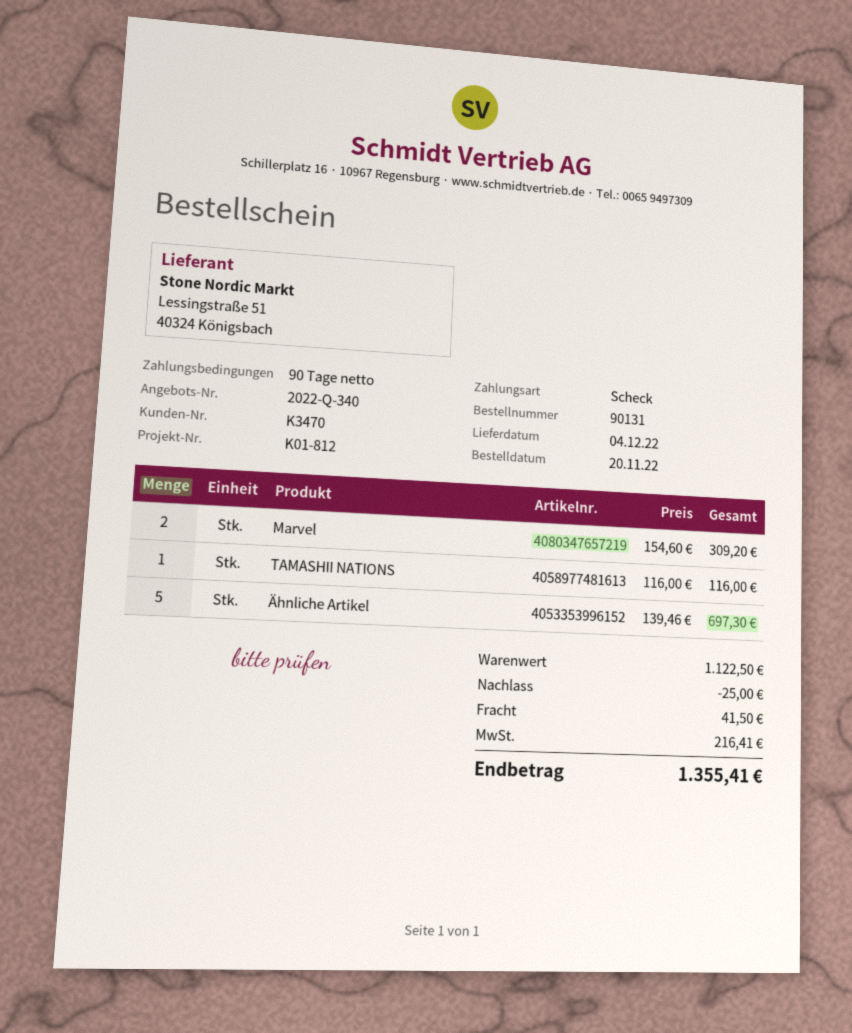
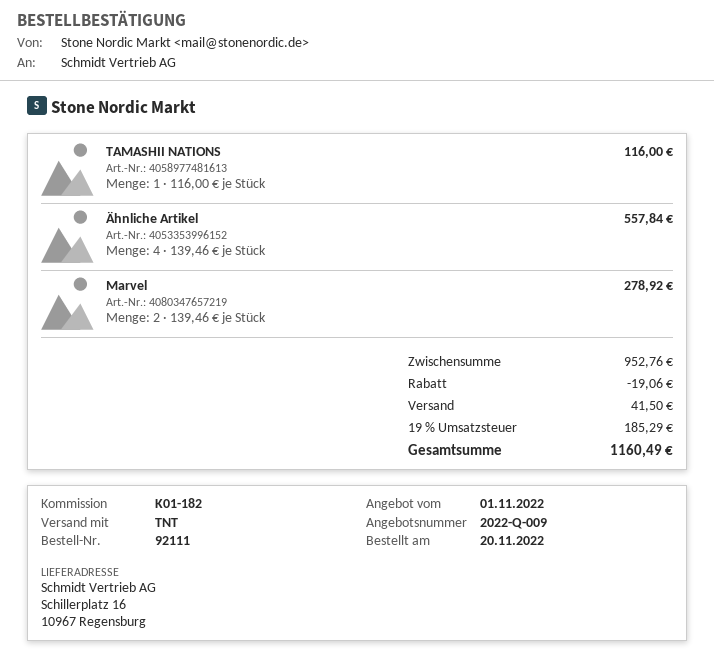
quote number: 2022-Q-340 -> 2022-Q-009
order number: 90131 -> 92111
reference: K01-812 -> K01-182
Marvel: 2 x 154.60 = 309.20 -> 2 x 139.46 = 278.92
Ähnliche Artikel: 5 x 139.46 = 697.30 -> 4 x 139.46 = 557.84
subtotal: 1122.50 -> 952.76
discount: 25.00 -> 19.06
tax: 216.41 -> 185.29
total: 1355.41 -> 1160.49

